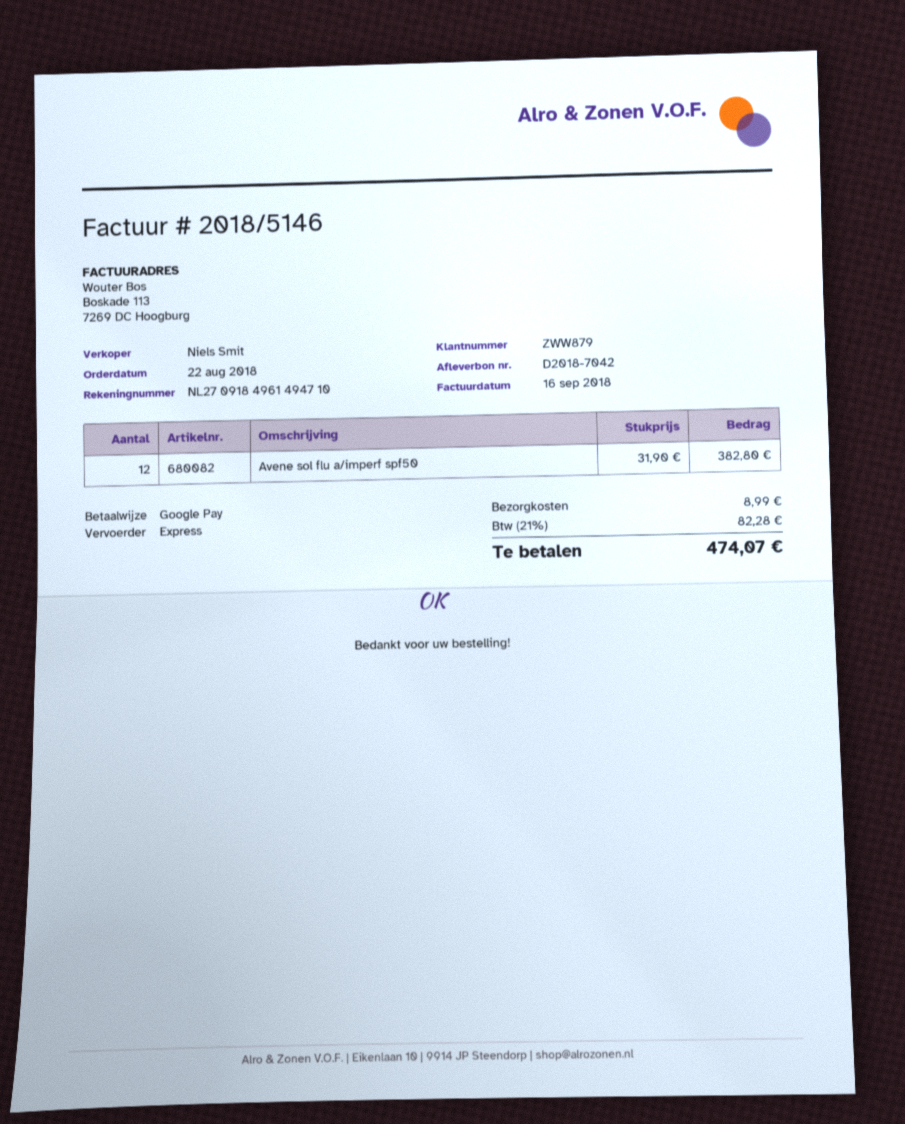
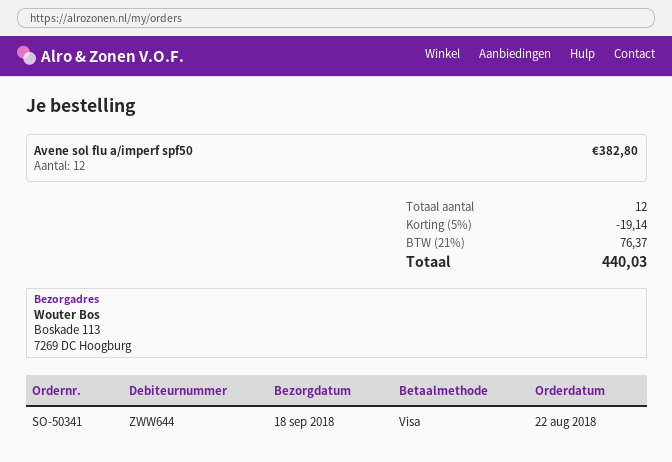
customer number: ZWW879 -> ZWW644
payment method: Google Pay -> Visa
discount: none -> 5% = 19.14
shipping: 8.99 -> none
tax: 21% = 82.28 -> 21% = 76.37
total: 474.07 -> 440.03

